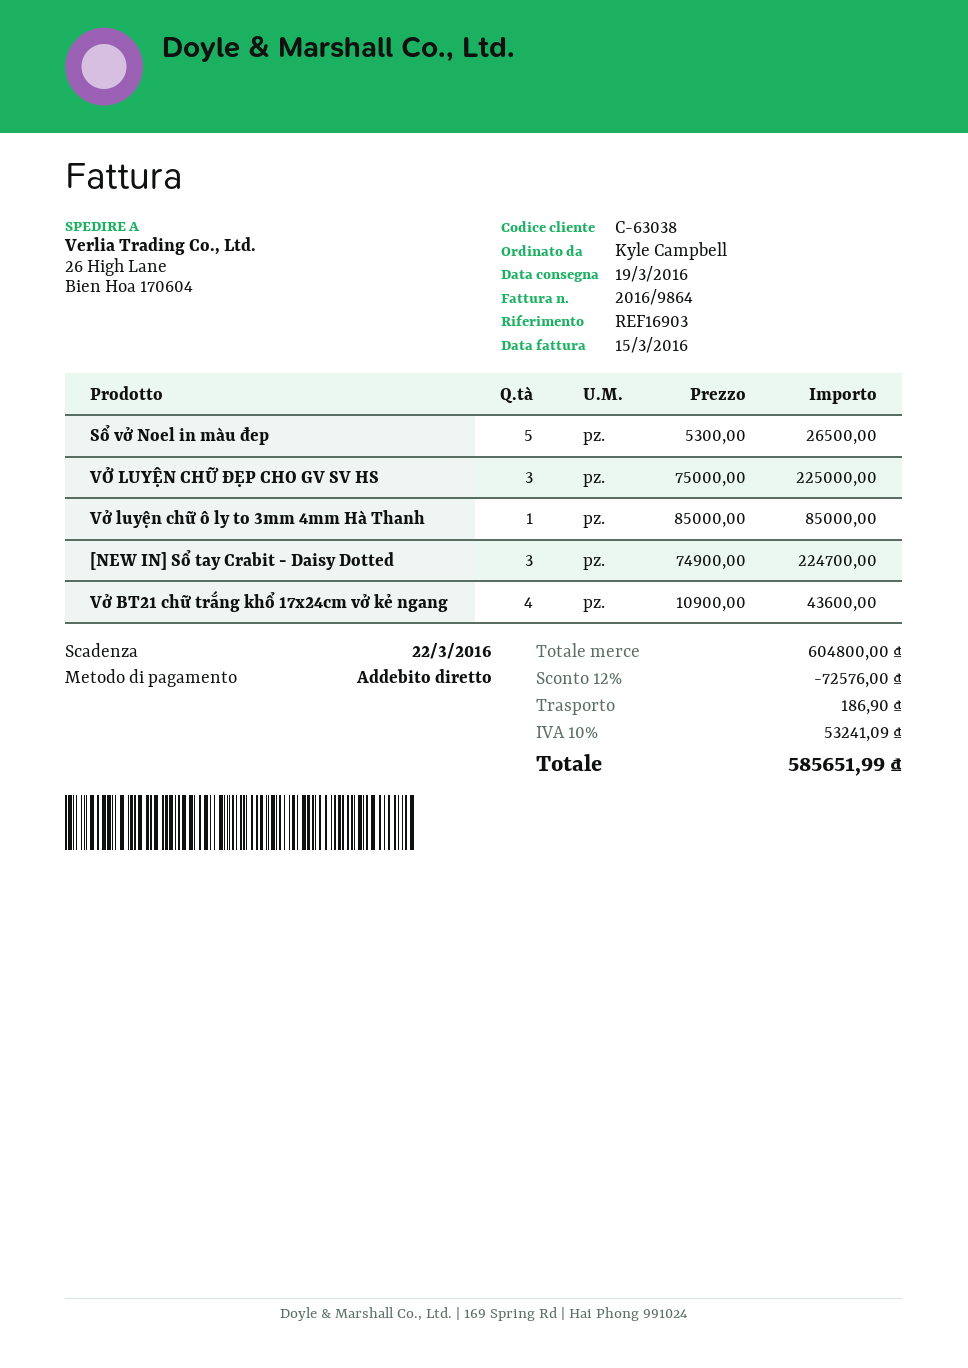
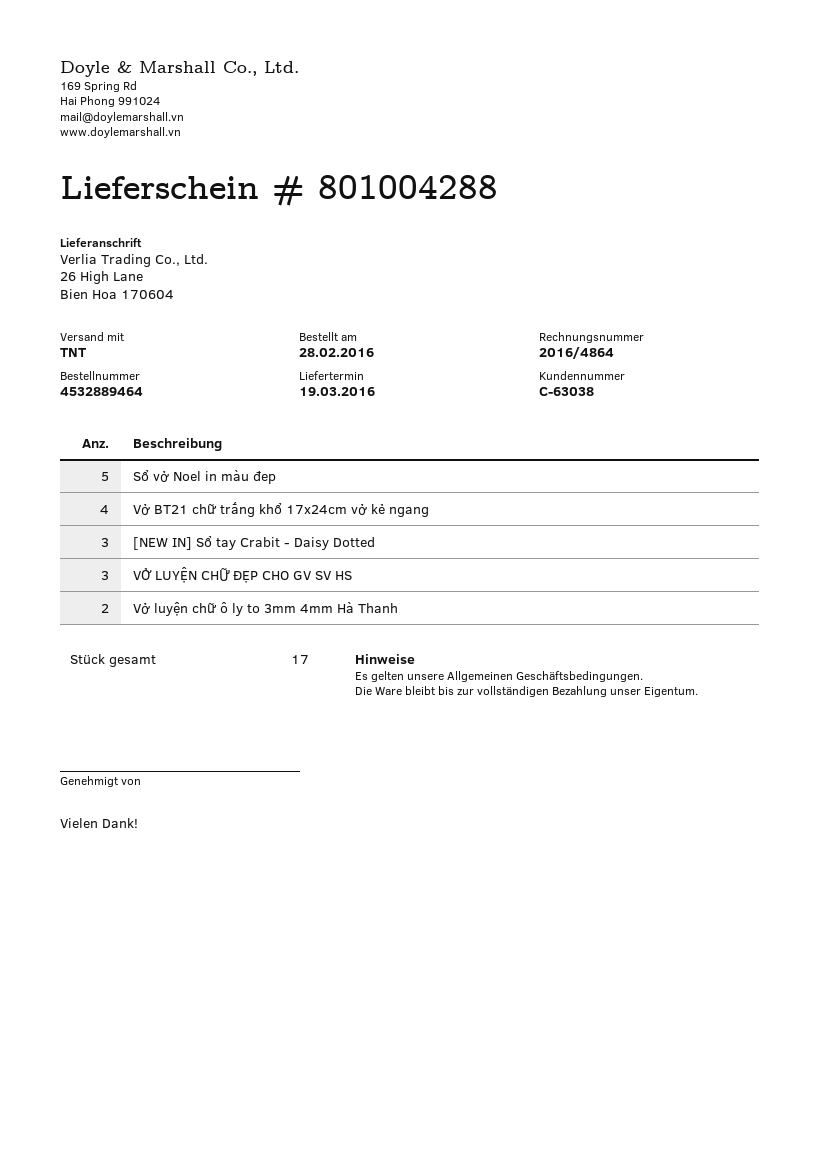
invoice number: 2016/9864 -> 2016/4864
Vở luyện chữ ô ly to 3mm 4mm Hà Thanh: 1 -> 2

